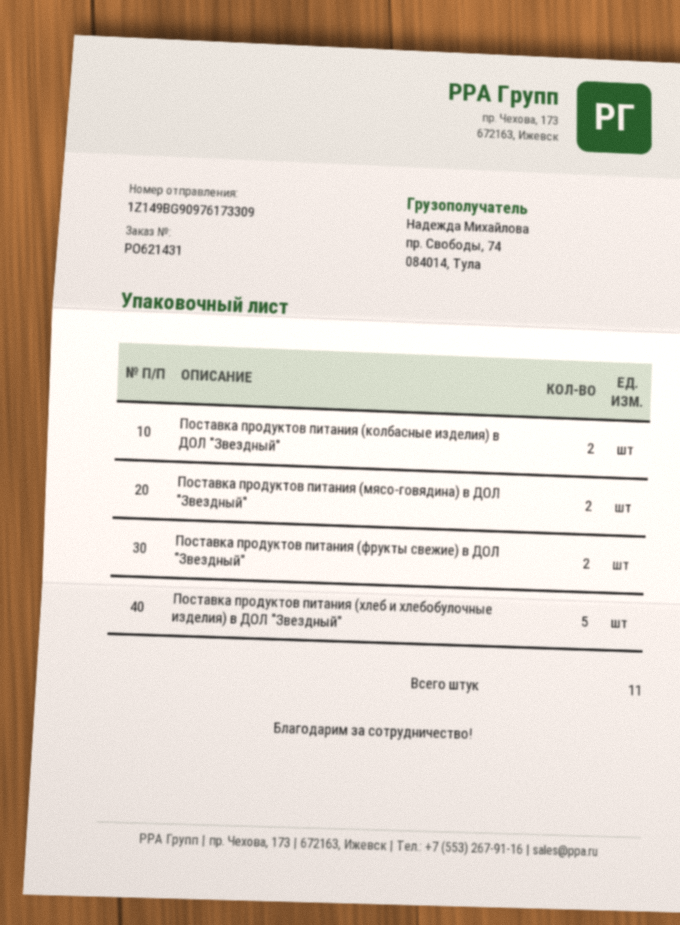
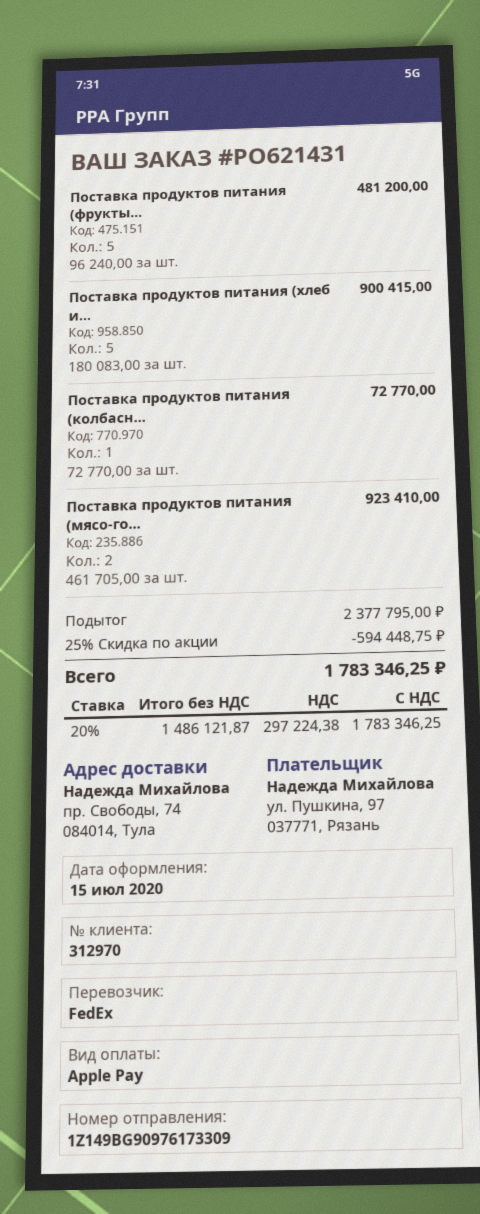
Поставка продуктов питания (колбасные изделия) в ДОЛ "Звездный": 2 -> 1
Поставка продуктов питания (фрукты свежие) в ДОЛ "Звездный": 2 -> 5

